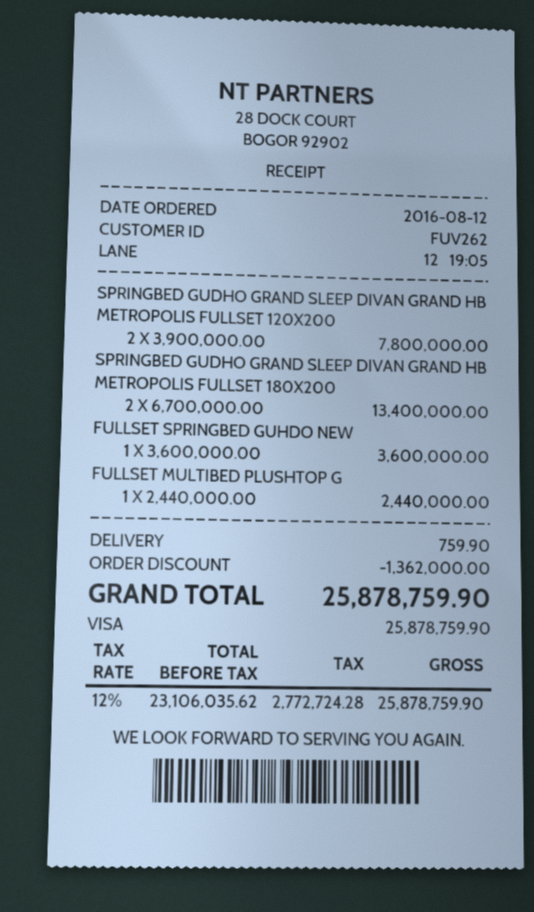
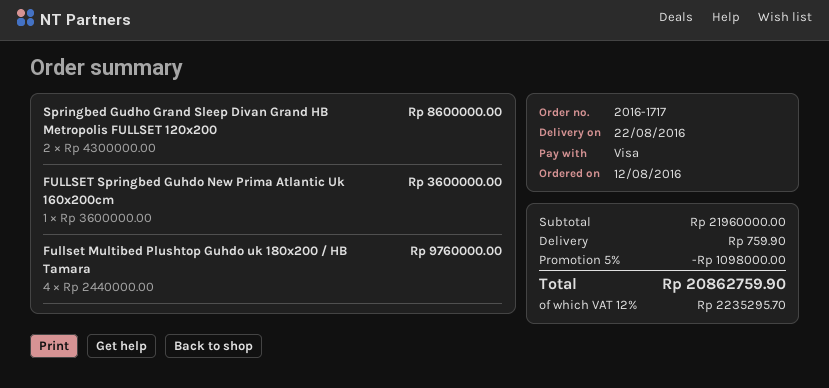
SPRINGBED GUDHO GRAND SLEEP DIVAN GRAND HB METROPOLIS FULLSET 120X200: 2 x 3900000.00 = 7800000.00 -> 2 x 4300000.00 = 8600000.00
SPRINGBED GUDHO GRAND SLEEP DIVAN GRAND HB METROPOLIS FULLSET 180X200: 2 x 6700000.00 = 13400000.00 -> none
FULLSET MULTIBED PLUSHTOP G: 1 x 2440000.00 = 2440000.00 -> 4 x 2440000.00 = 9760000.00
discount: 1362000.00 -> 1098000.00
tax: 12% = 2772724.28 -> 12% = 2235295.70
total: 25878759.90 -> 20862759.90

